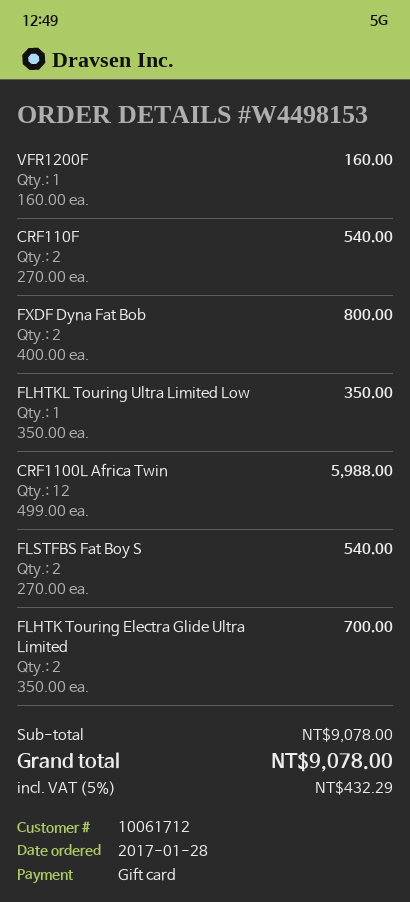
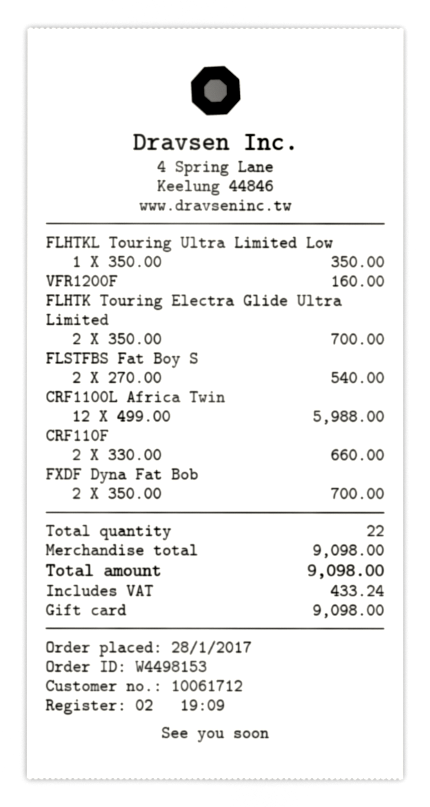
CRF110F: 2 x 270.00 = 540.00 -> 2 x 330.00 = 660.00
FXDF Dyna Fat Bob: 2 x 400.00 = 800.00 -> 2 x 350.00 = 700.00
subtotal: 9078.00 -> 9098.00
tax: 432.29 -> 433.24
total: 9078.00 -> 9098.00

